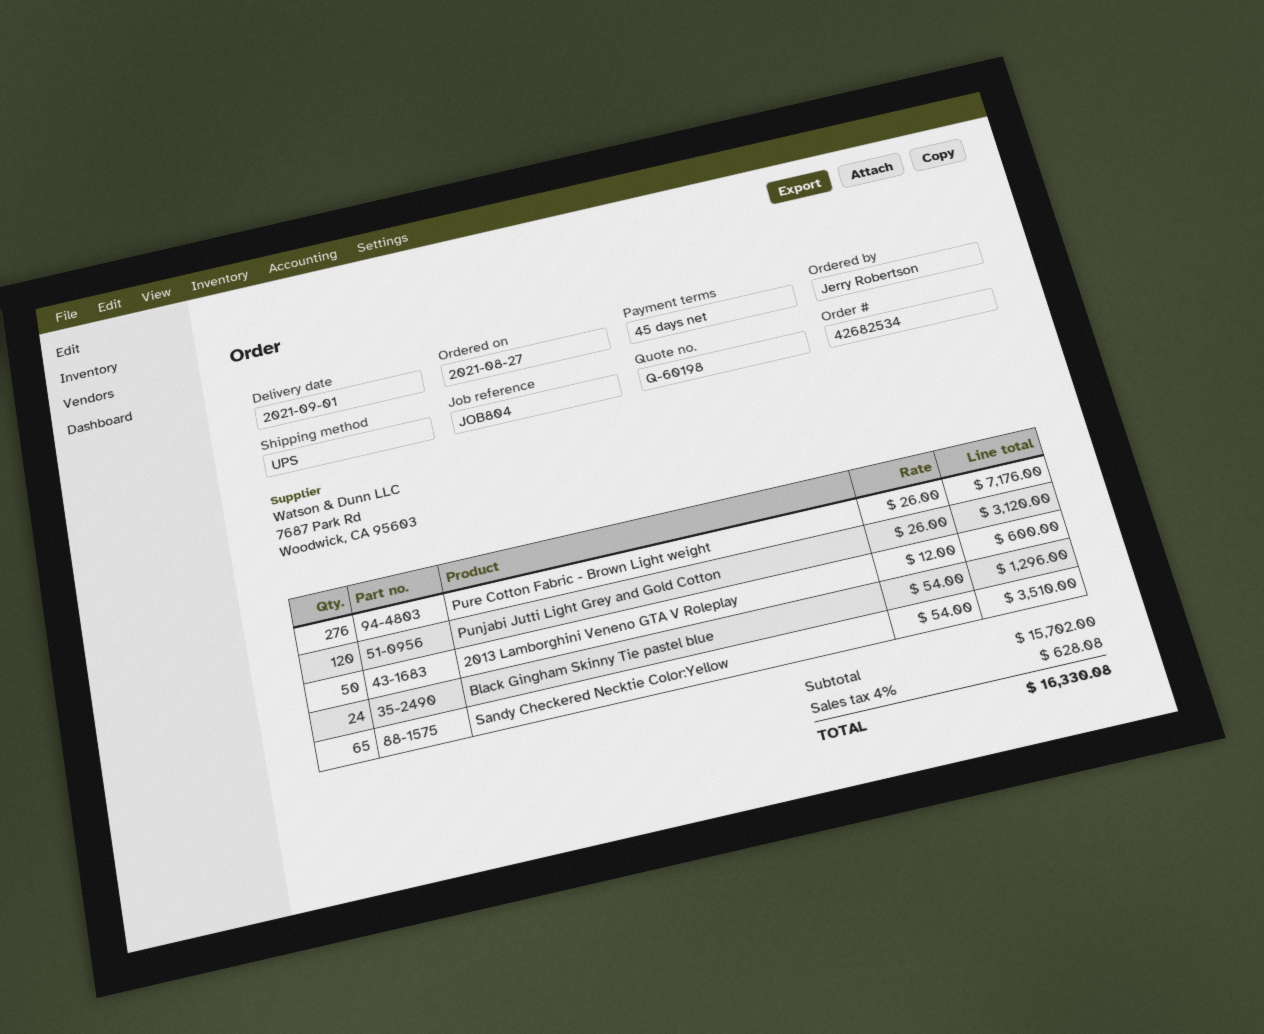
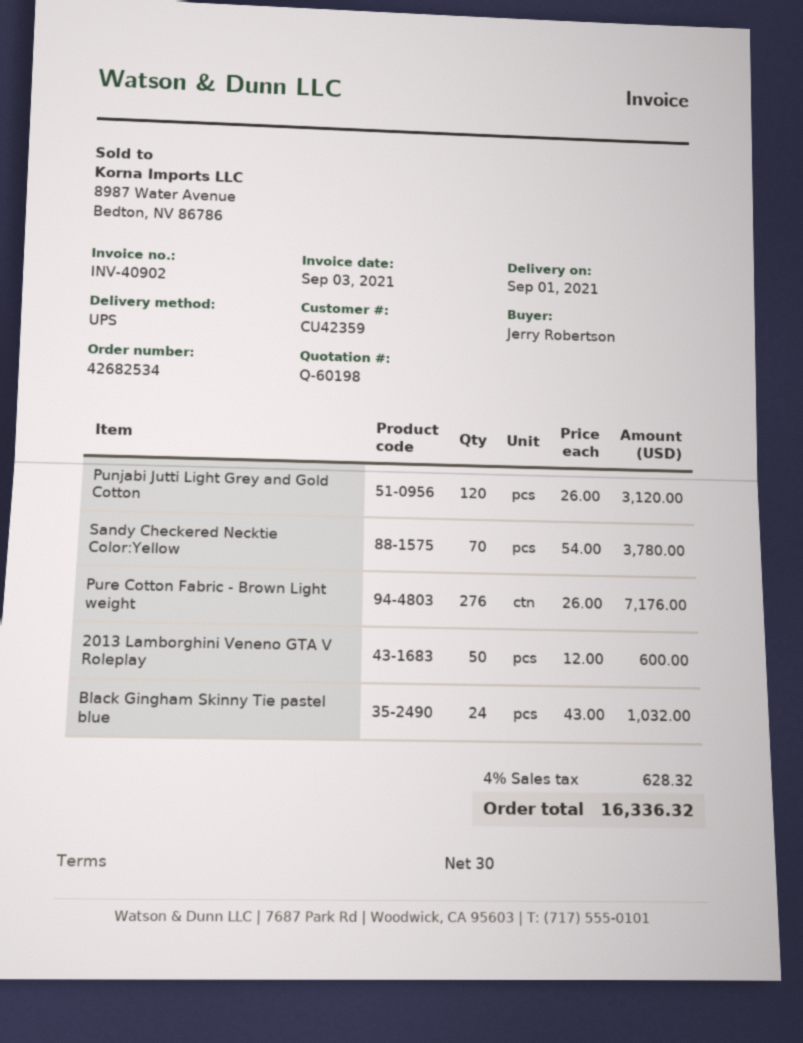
payment terms: 45 days -> 30 days
Black Gingham Skinny Tie pastel blue: 24 x 54.00 = 1296.00 -> 24 x 43.00 = 1032.00
Sandy Checkered Necktie Color:Yellow: 65 x 54.00 = 3510.00 -> 70 x 54.00 = 3780.00
tax: 4% = 628.08 -> 4% = 628.32
total: 16330.08 -> 16336.32

